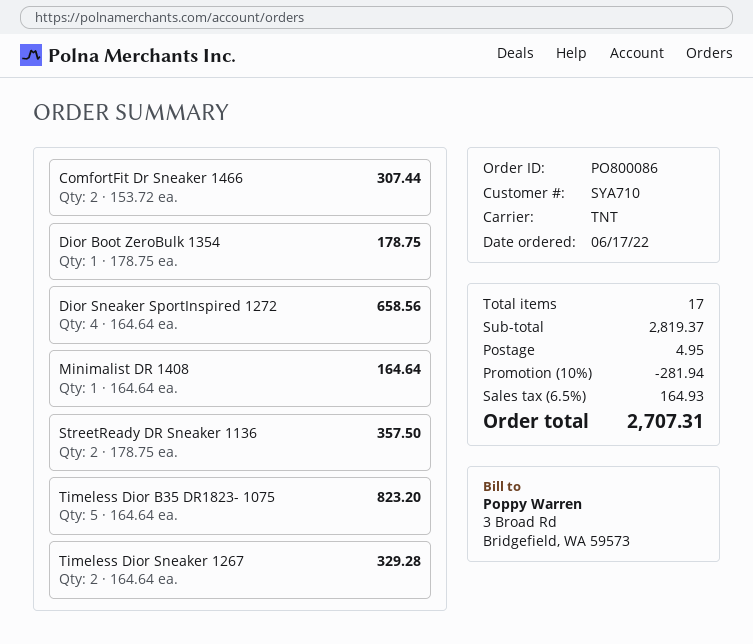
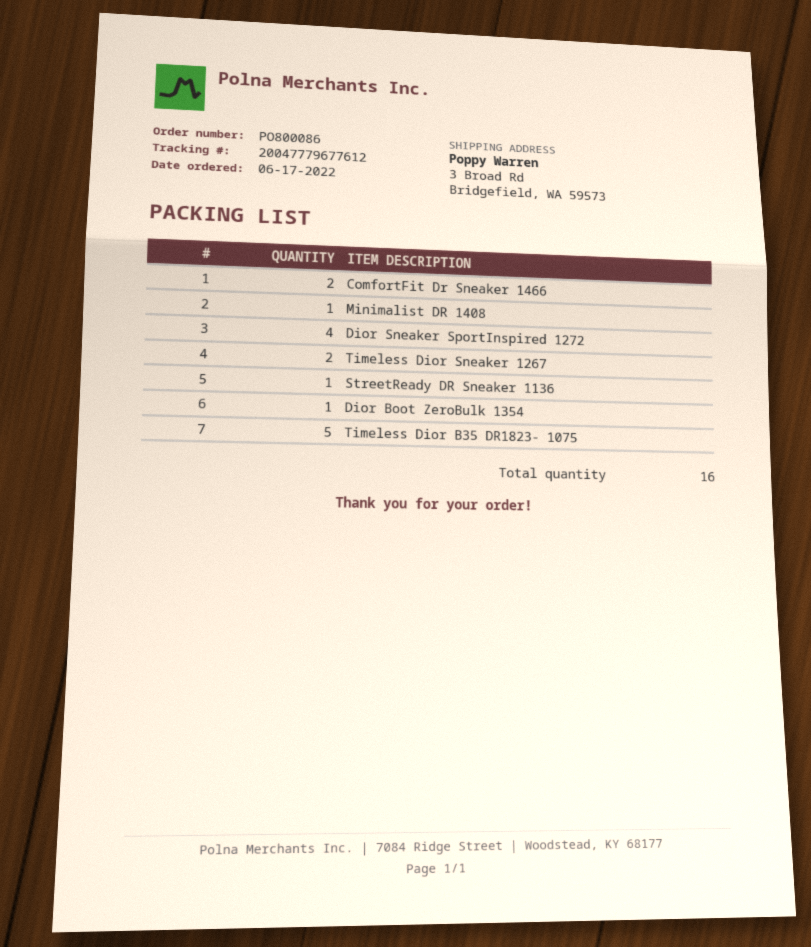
StreetReady DR Sneaker 1136: 2 -> 1
total quantity: 17 -> 16

